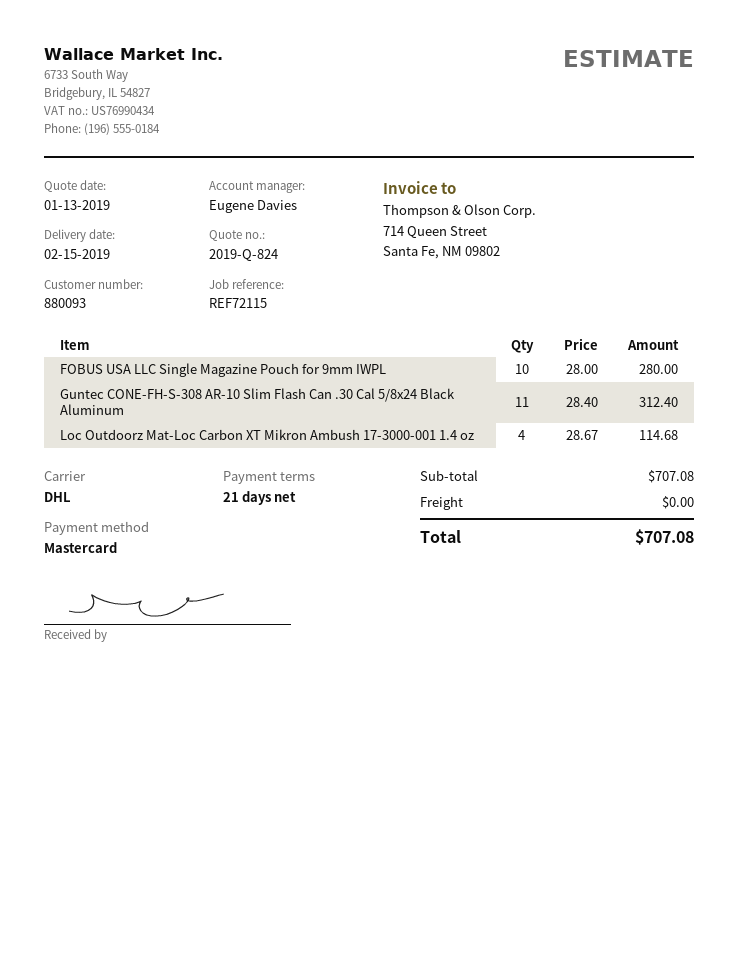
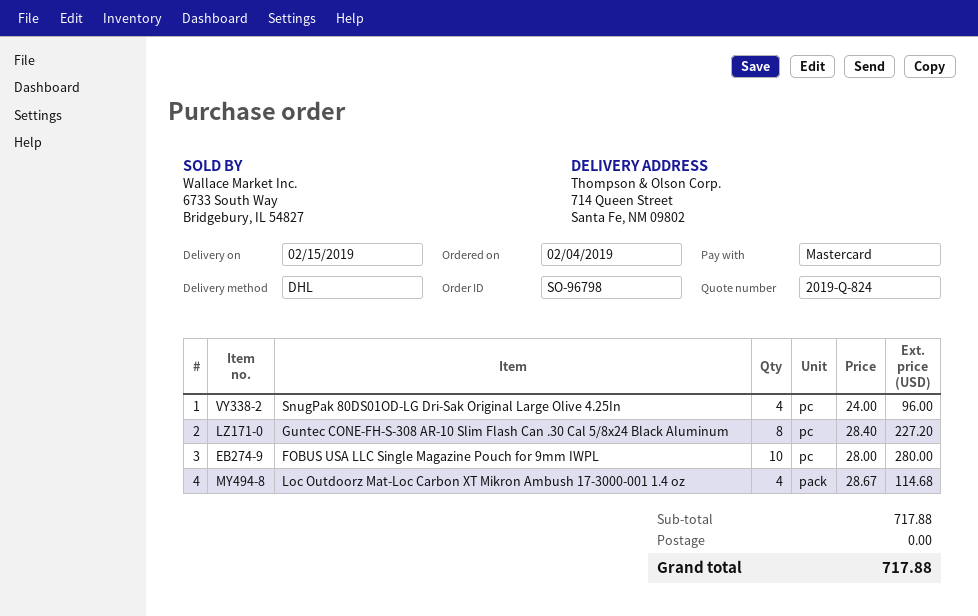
Guntec CONE-FH-S-308 AR-10 Slim Flash Can .30 Cal 5/8x24 Black Aluminum: 11 x 28.40 = 312.40 -> 8 x 28.40 = 227.20
SnugPak 80DS01OD-LG Dri-Sak Original Large Olive 4.25In: none -> 4 x 24.00 = 96.00
subtotal: 707.08 -> 717.88
total: 707.08 -> 717.88

